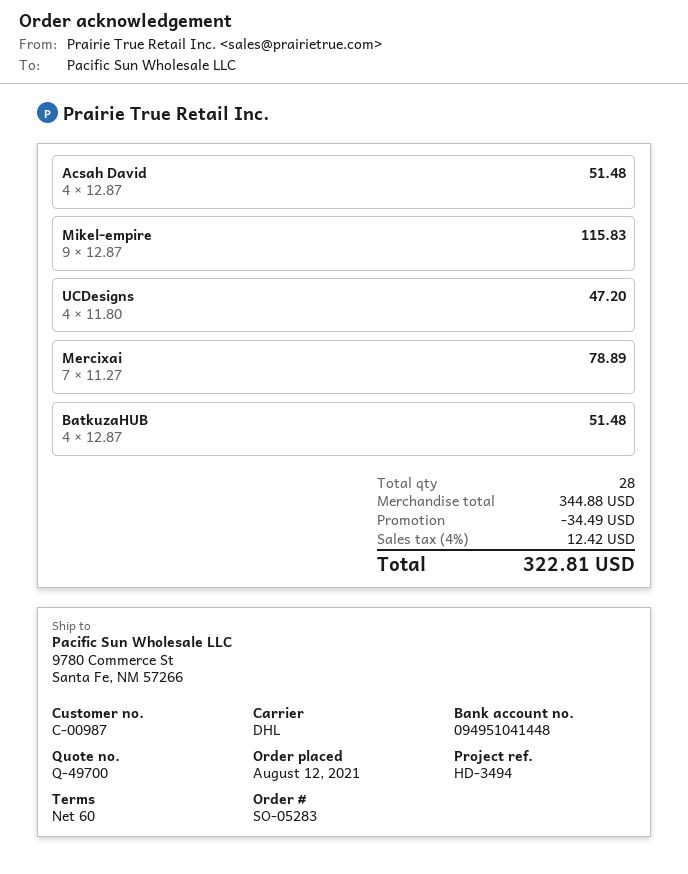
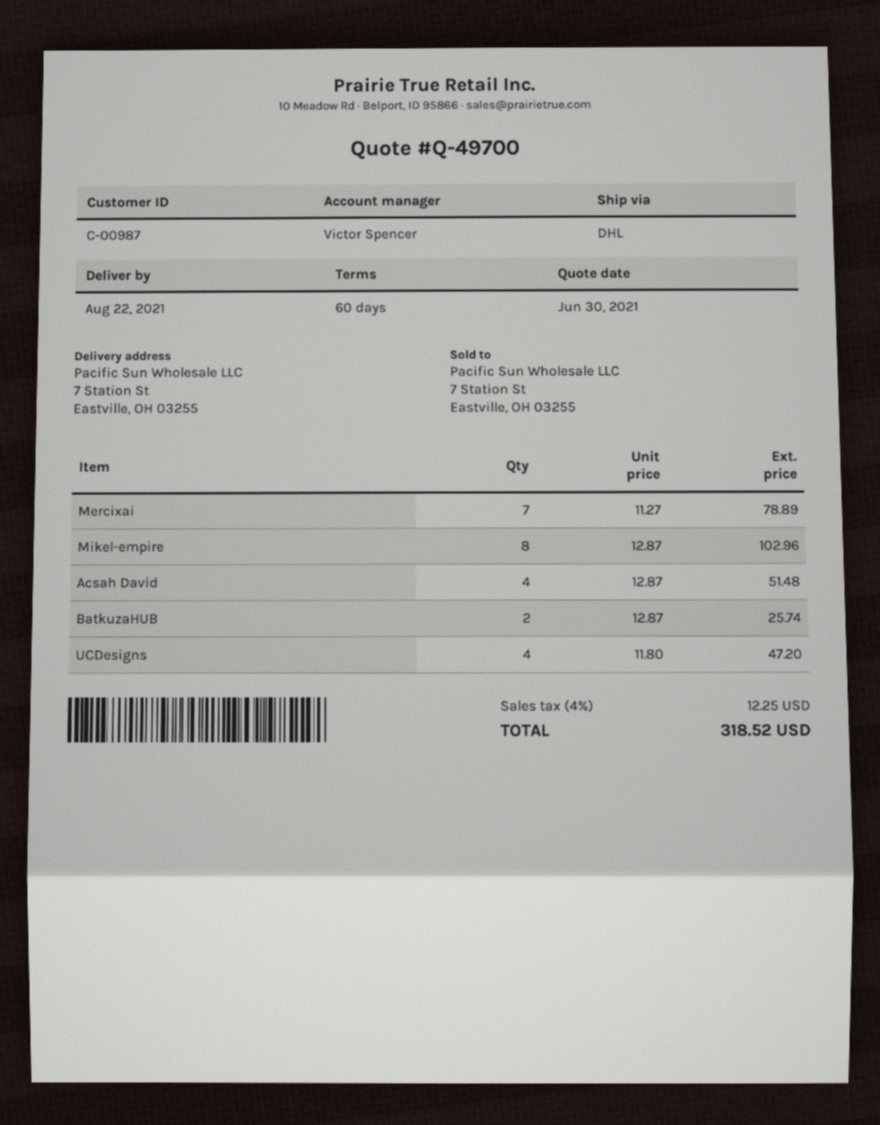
ship to: 9780 Commerce St, Santa Fe, NM 57266 -> 7 Station St, Eastville, OH 03255
Mikel-empire: 9 x 12.87 = 115.83 -> 8 x 12.87 = 102.96
BatkuzaHUB: 4 x 12.87 = 51.48 -> 2 x 12.87 = 25.74
discount: 34.49 -> none
tax: 4% = 12.42 -> 4% = 12.25
total: 322.81 -> 318.52

